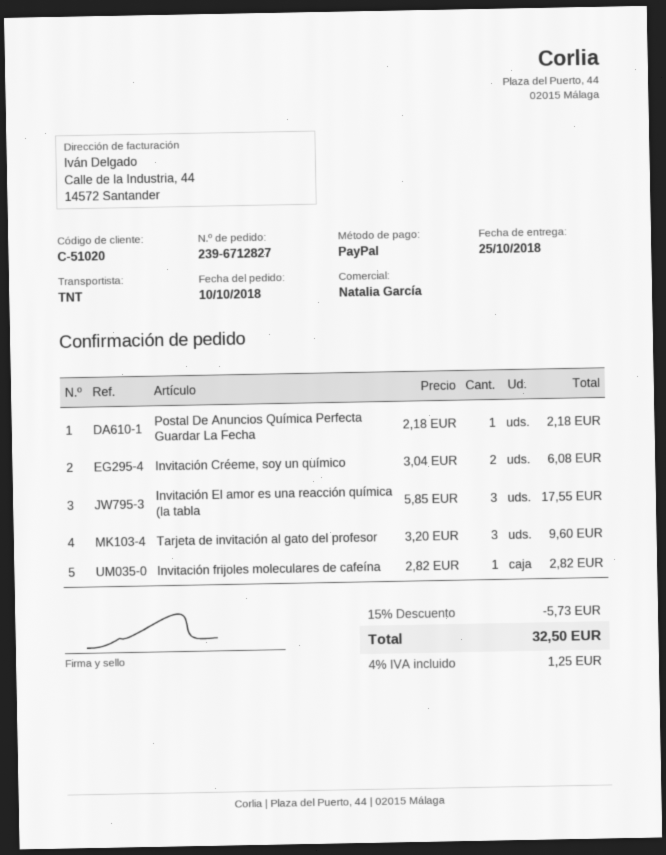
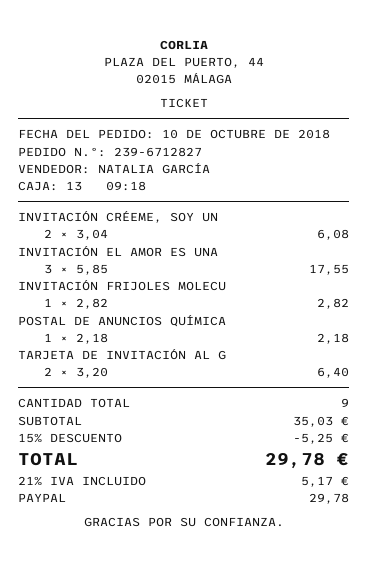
Tarjeta de invitación al gato del profesor: 3 x 3.20 = 9.60 -> 2 x 3.20 = 6.40
discount: 15% = 5.73 -> 15% = 5.25
tax: 4% = 1.25 -> 21% = 5.17
total: 32.50 -> 29.78

